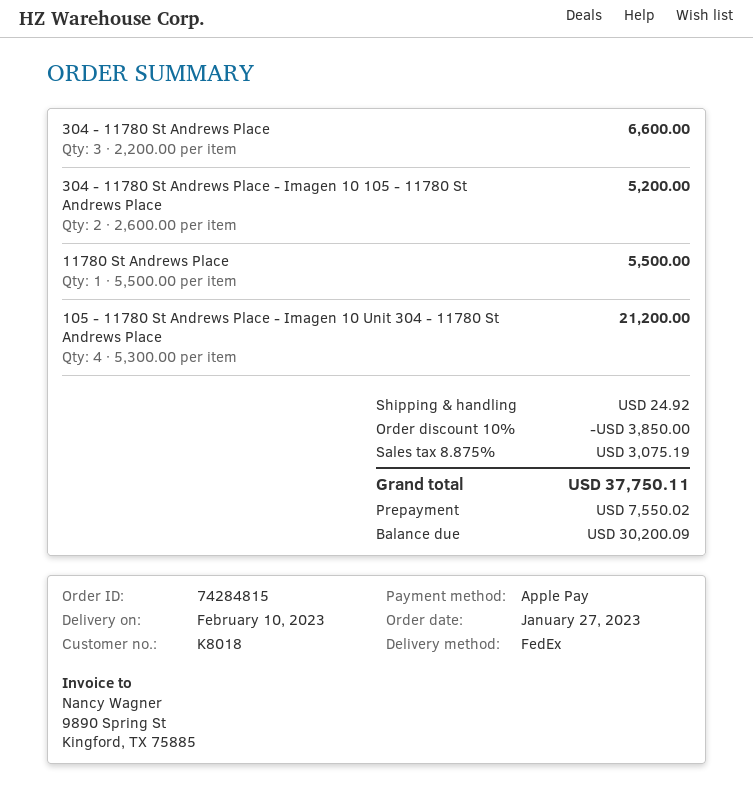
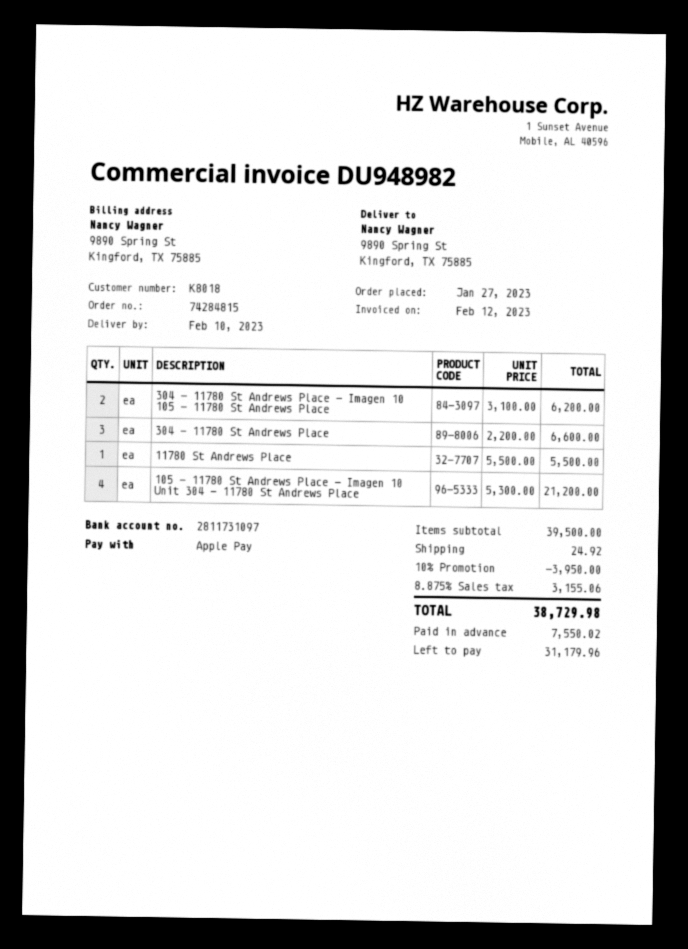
304 - 11780 St Andrews Place - Imagen 10 105 - 11780 St Andrews Place: 2 x 2600.00 = 5200.00 -> 2 x 3100.00 = 6200.00
discount: 10% = 3850.00 -> 10% = 3950.00
tax: 8.875% = 3075.19 -> 8.875% = 3155.06
total: 37750.11 -> 38729.98
balance: 30200.09 -> 31179.96

